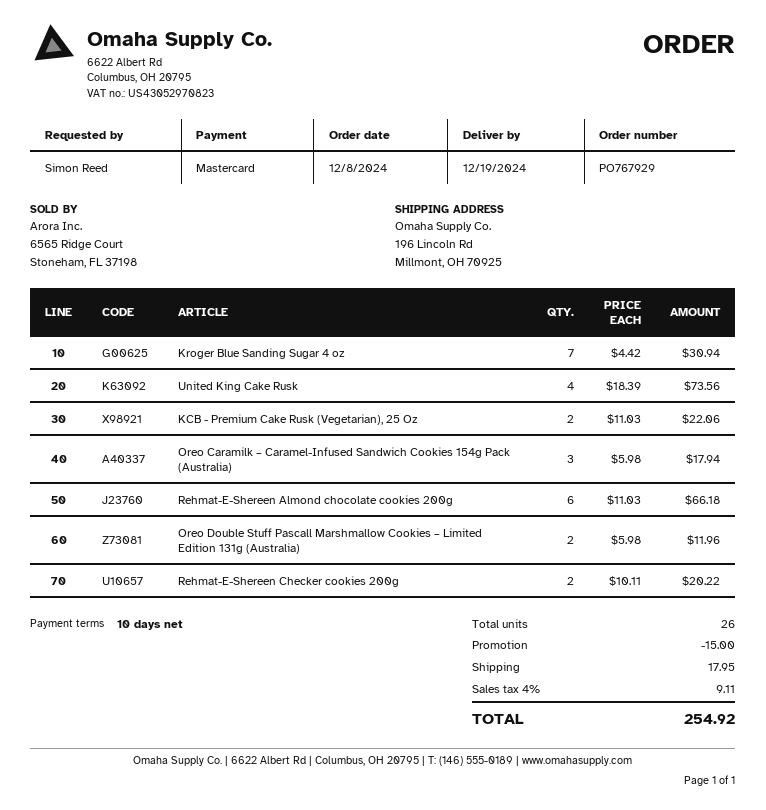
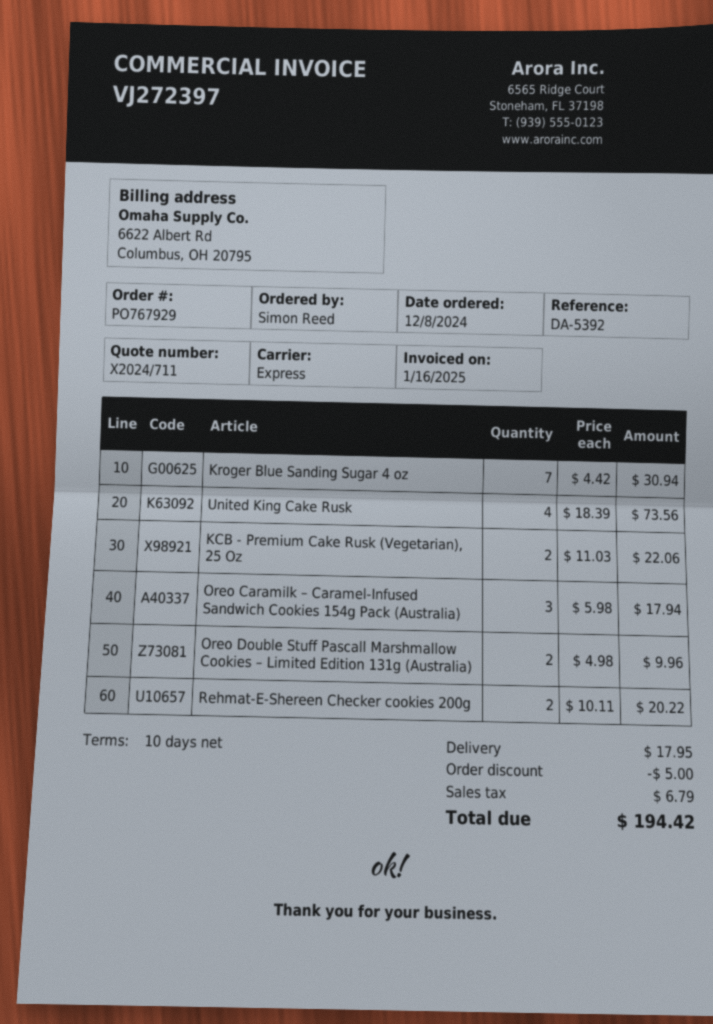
Rehmat-E-Shereen Almond chocolate cookies 200g: 6 x 11.03 = 66.18 -> none
Oreo Double Stuff Pascall Marshmallow Cookies – Limited Edition 131g (Australia): 2 x 5.98 = 11.96 -> 2 x 4.98 = 9.96
discount: 15.00 -> 5.00
tax: 9.11 -> 6.79
total: 254.92 -> 194.42

